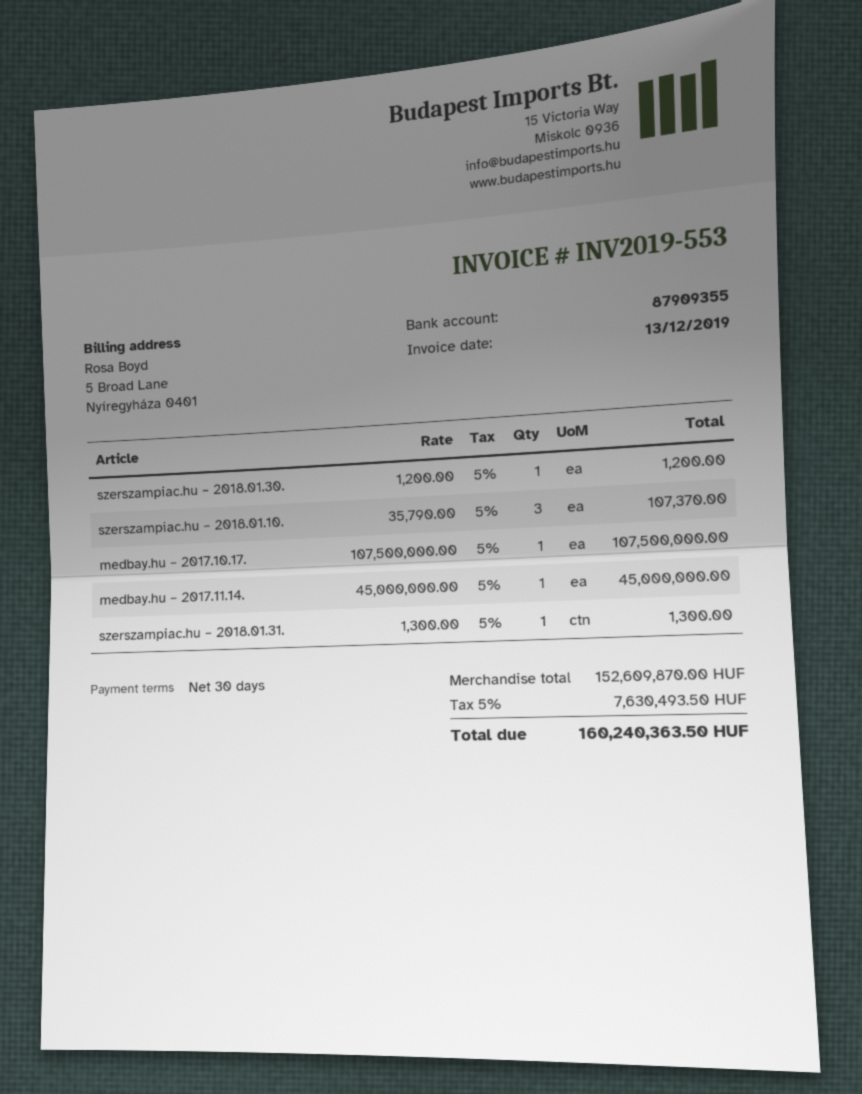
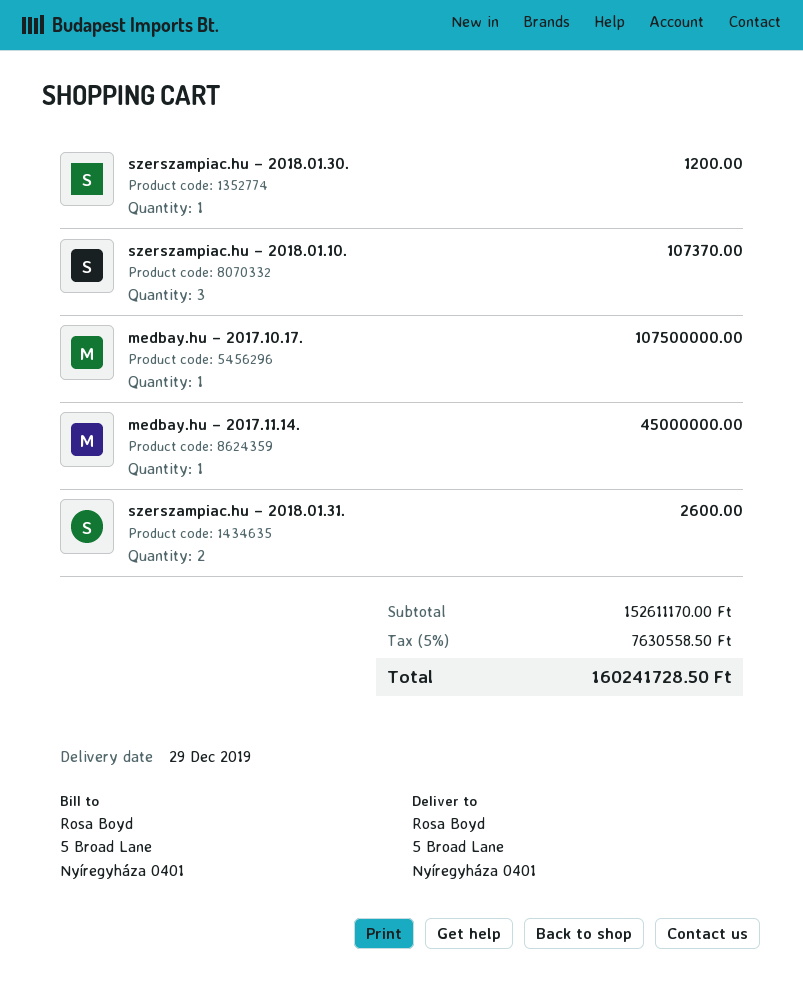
szerszampiac.hu – 2018.01.31.: 1 for 1300.00 -> 2 for 2600.00
subtotal: 152609870.00 -> 152611170.00
tax: 5% = 7630493.50 -> 5% = 7630558.50
total: 160240363.50 -> 160241728.50

